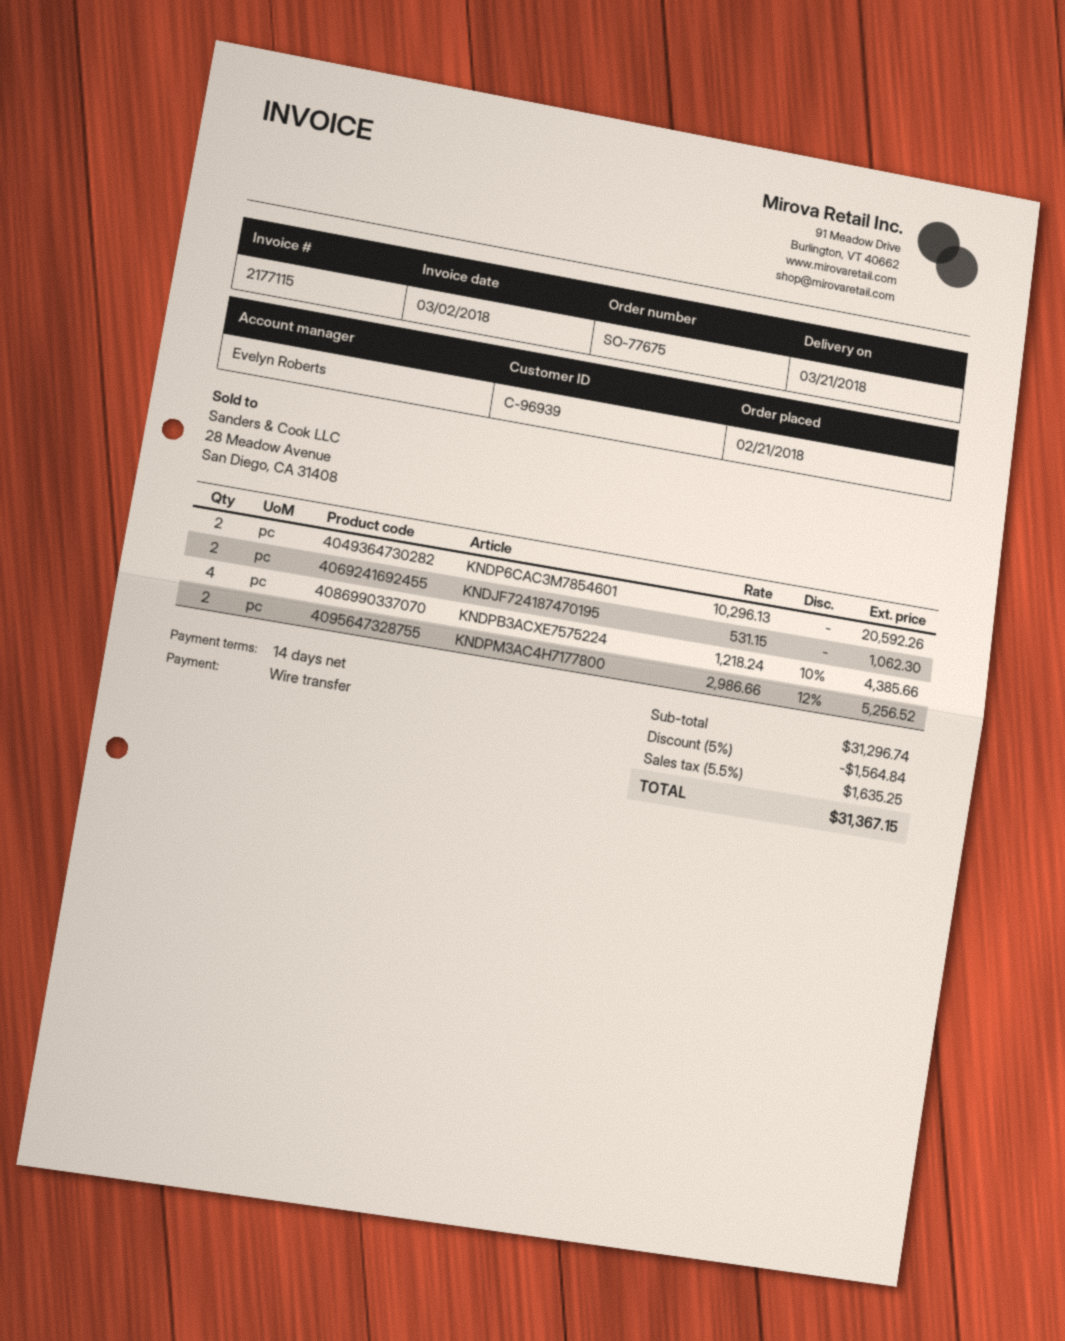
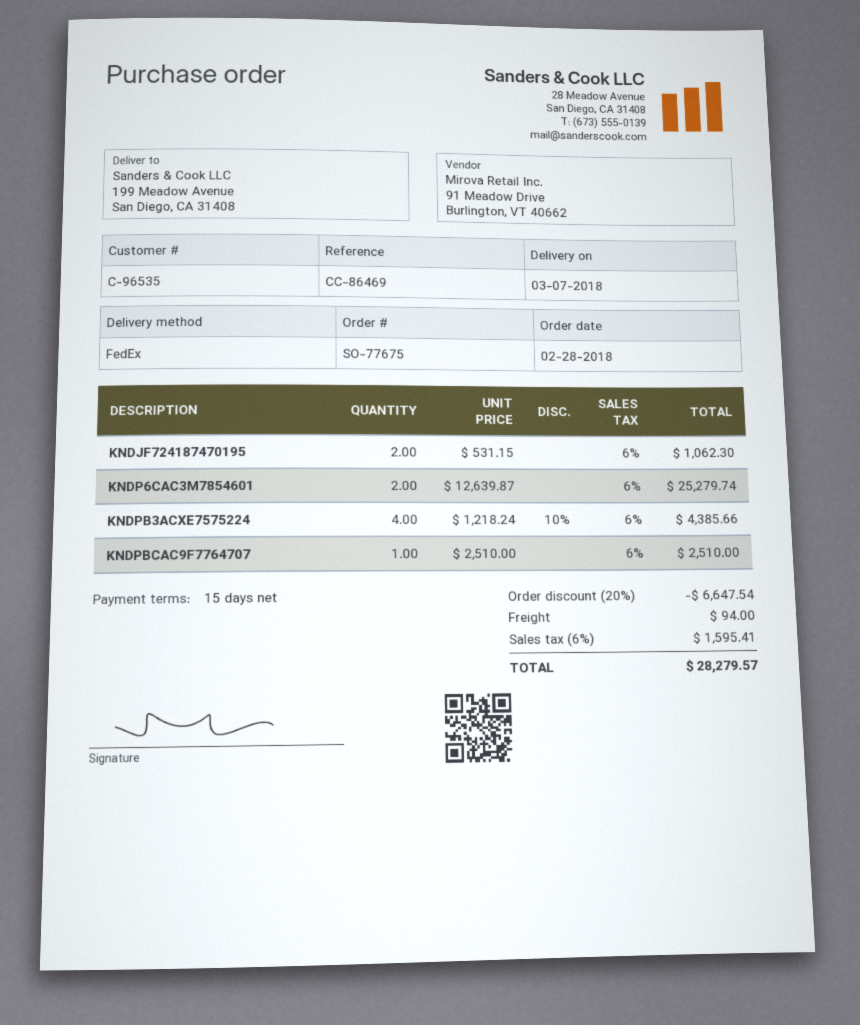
order date: 2018-02-21 -> 2018-02-28
delivery date: 2018-03-21 -> 2018-03-07
payment terms: 14 days -> 15 days
customer number: C-96939 -> C-96535
KNDP6CAC3M7854601: 2 x 10296.13 = 20592.26 -> 2 x 12639.87 = 25279.74
KNDPM3AC4H7177800: 2 x 2986.66 - 12% = 5256.52 -> none
KNDPBCAC9F7764707: none -> 1 x 2510.00 = 2510.00
discount: 5% = 1564.84 -> 20% = 6647.54
shipping: none -> 94.00
tax: 5.5% = 1635.25 -> 6% = 1595.41
total: 31367.15 -> 28279.57

